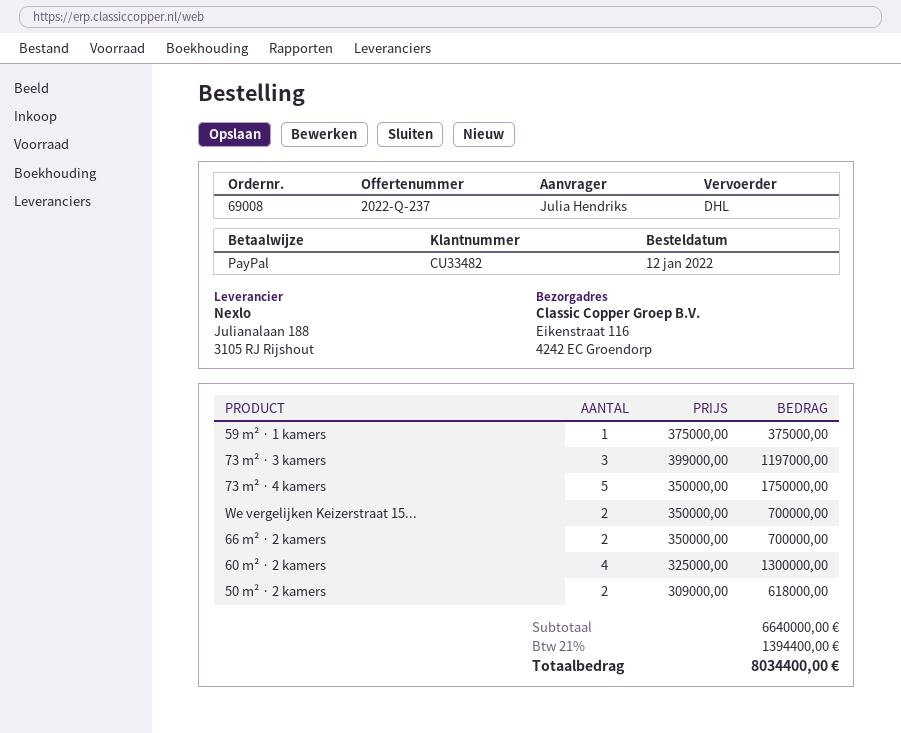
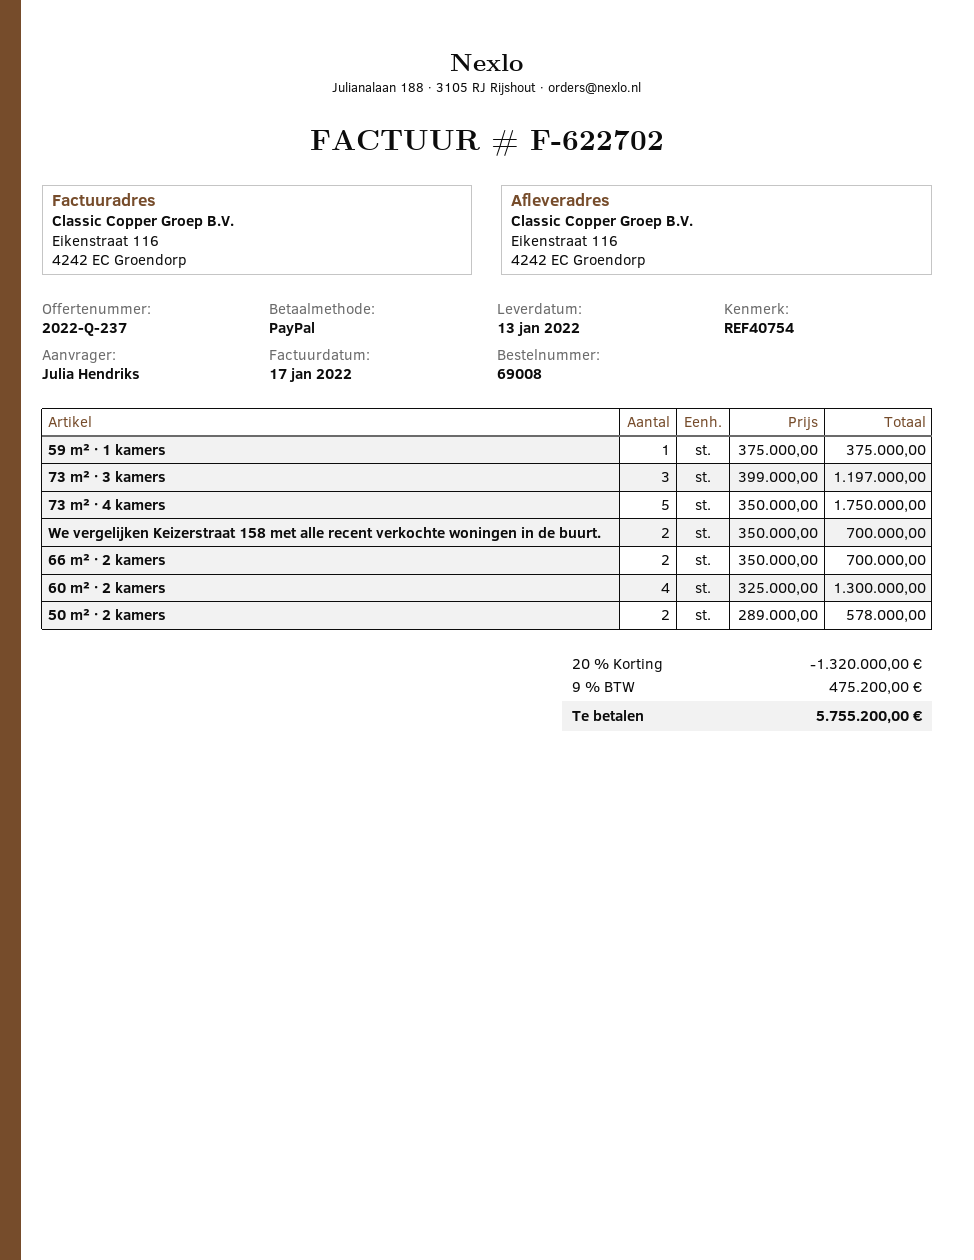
50 m² · 2 kamers: 2 x 309000.00 = 618000.00 -> 2 x 289000.00 = 578000.00
discount: none -> 20% = 1320000.00
tax: 21% = 1394400.00 -> 9% = 475200.00
total: 8034400.00 -> 5755200.00

